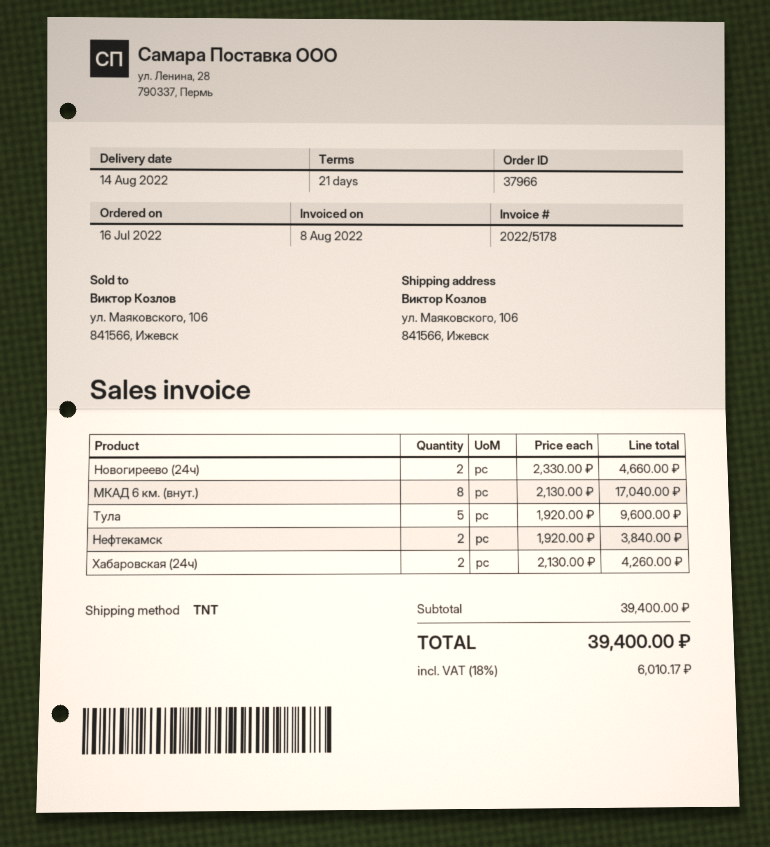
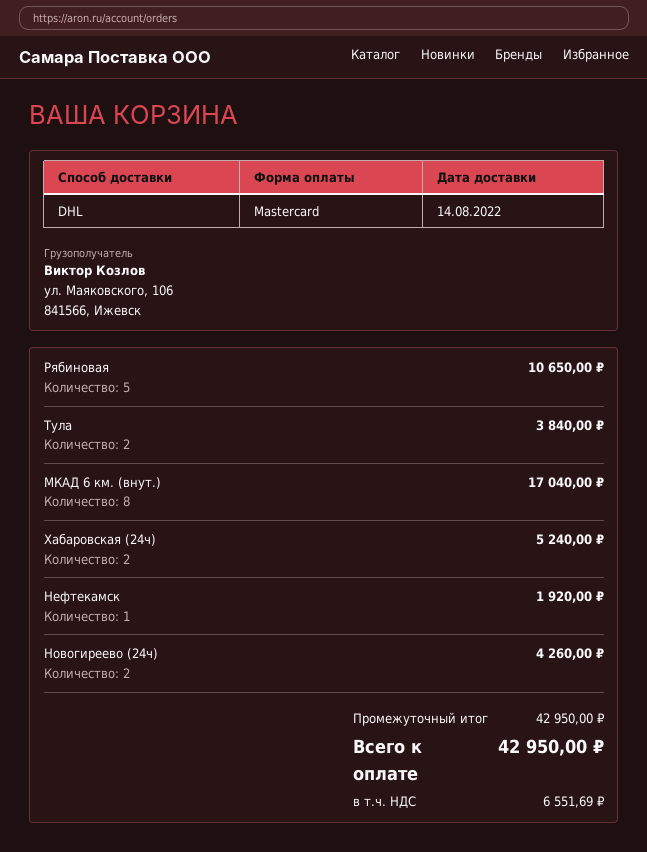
shipping method: TNT -> DHL
Новогиреево (24ч): 2 for 4660.00 -> 2 for 4260.00
Тула: 5 for 9600.00 -> 2 for 3840.00
Нефтекамск: 2 for 3840.00 -> 1 for 1920.00
Хабаровская (24ч): 2 for 4260.00 -> 2 for 5240.00
Рябиновая: none -> 5 for 10650.00
subtotal: 39400.00 -> 42950.00
tax: 6010.17 -> 6551.69
total: 39400.00 -> 42950.00

